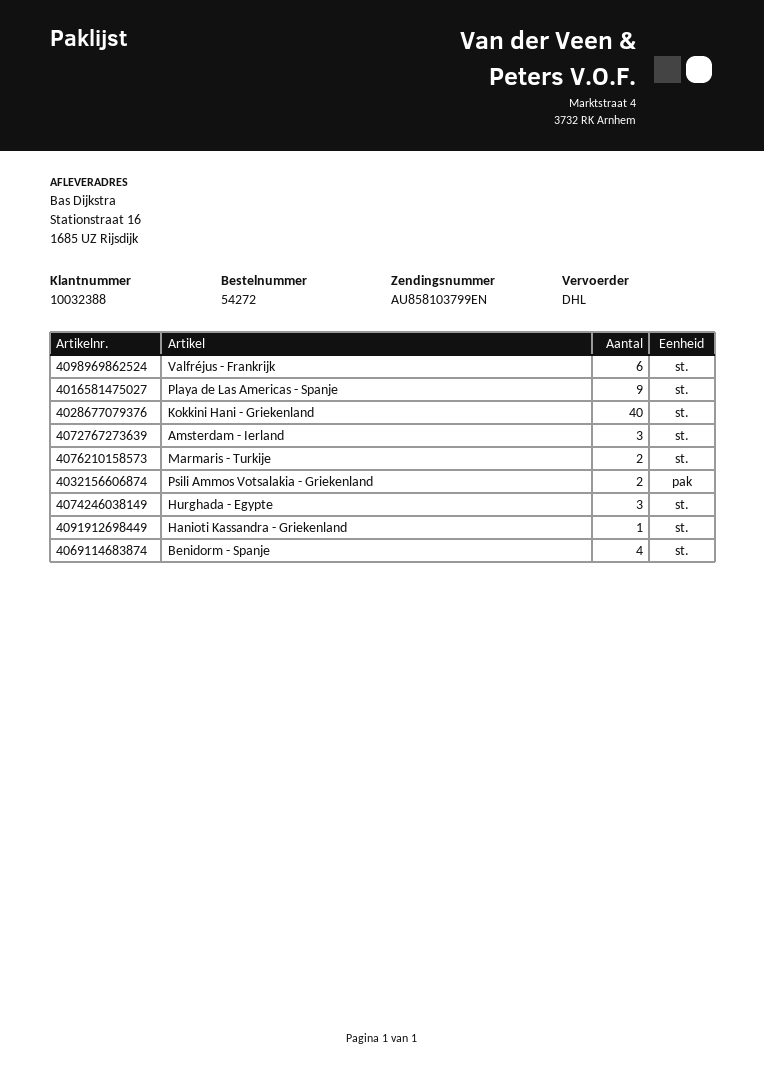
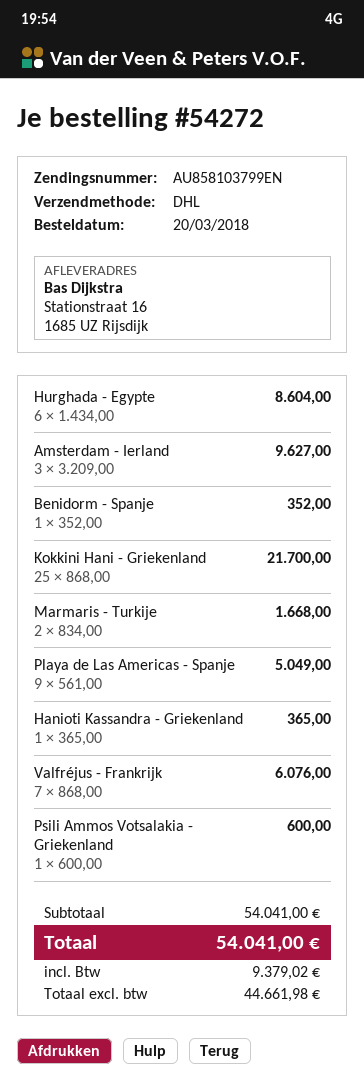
Valfréjus - Frankrijk: 6 -> 7
Kokkini Hani - Griekenland: 40 -> 25
Psili Ammos Votsalakia - Griekenland: 2 -> 1
Hurghada - Egypte: 3 -> 6
Benidorm - Spanje: 4 -> 1

